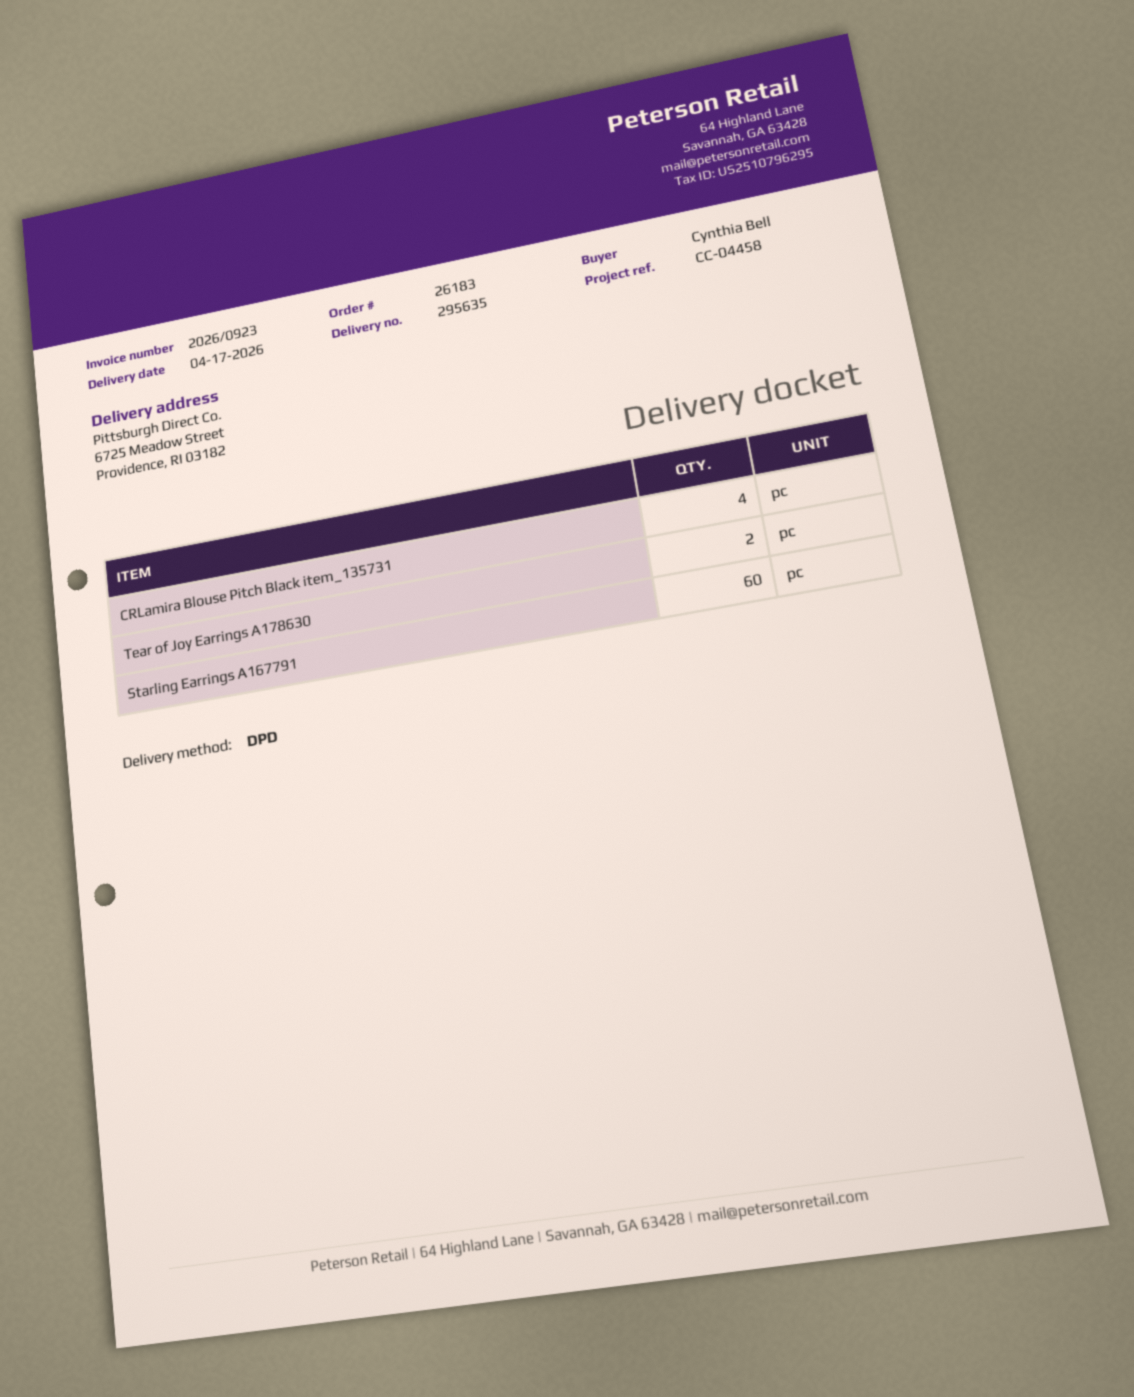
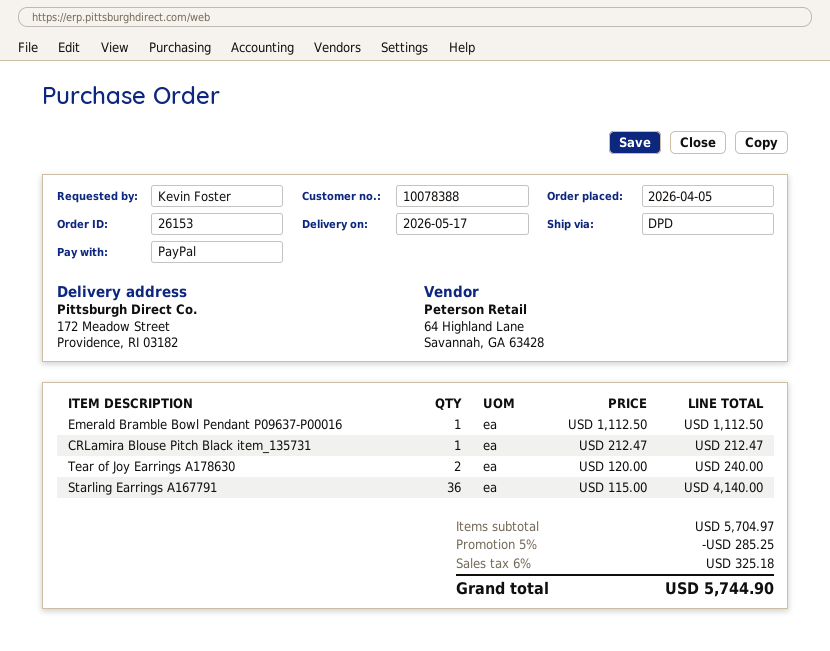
order number: 26183 -> 26153
delivery date: 2026-04-17 -> 2026-05-17
ordered by: Cynthia Bell -> Kevin Foster
ship to: 6725 Meadow Street, Providence, RI 03182 -> 172 Meadow Street, Providence, RI 03182
CRLamira Blouse Pitch Black item_135731: 4 -> 1
Starling Earrings A167791: 60 -> 36
Emerald Bramble Bowl Pendant P09637-P00016: none -> 1

